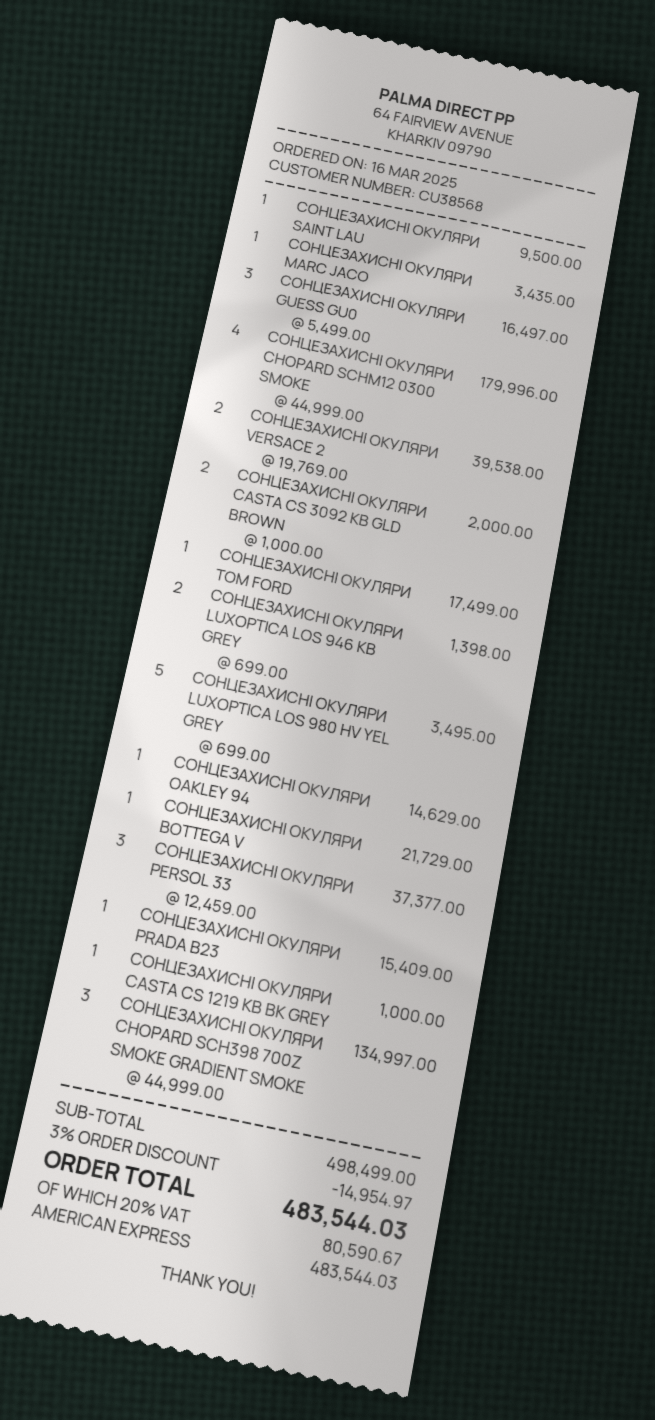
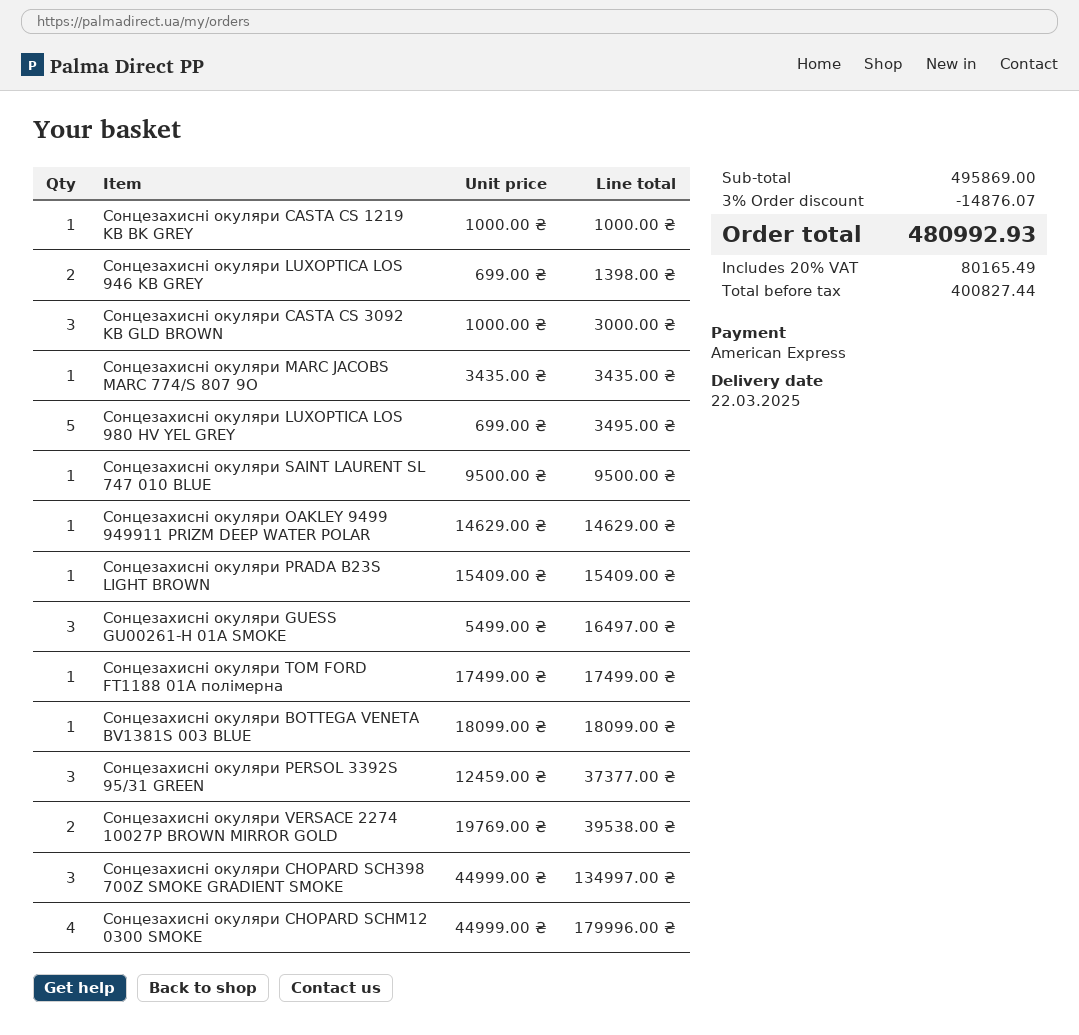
СОНЦЕЗАХИСНІ ОКУЛЯРИ CASTA CS 3092 KB GLD BROWN: 2 x 1000.00 = 2000.00 -> 3 x 1000.00 = 3000.00
СОНЦЕЗАХИСНІ ОКУЛЯРИ BOTTEGA V: 1 x 21729.00 = 21729.00 -> 1 x 18099.00 = 18099.00
subtotal: 498499.00 -> 495869.00
discount: 3% = 14954.97 -> 3% = 14876.07
tax: 20% = 80590.67 -> 20% = 80165.49
total: 483544.03 -> 480992.93

